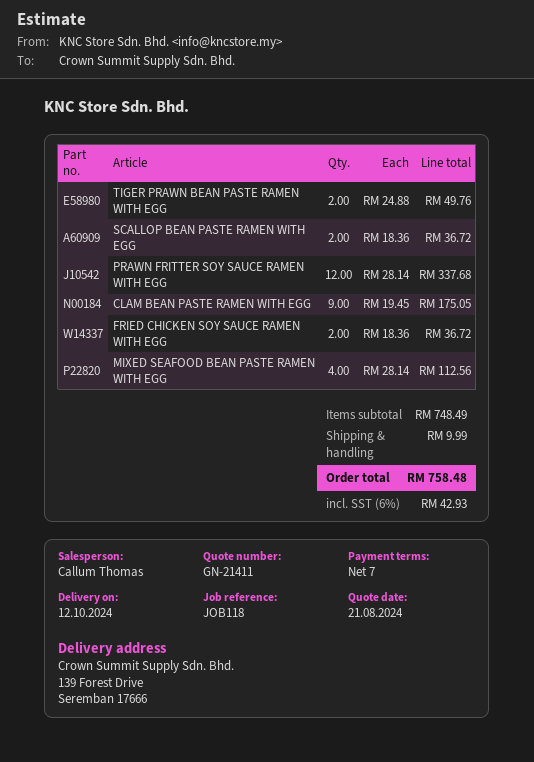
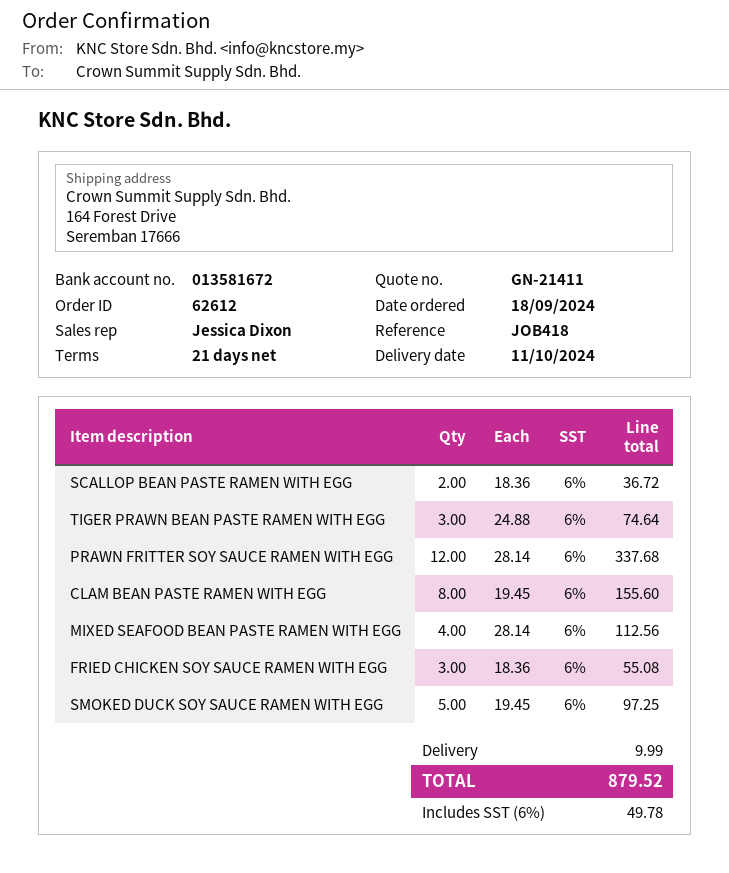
delivery date: 2024-10-12 -> 2024-10-11
payment terms: 7 days -> 21 days
reference: JOB118 -> JOB418
sales rep: Callum Thomas -> Jessica Dixon
ship to: 139 Forest Drive, Seremban 17666 -> 164 Forest Drive, Seremban 17666
TIGER PRAWN BEAN PASTE RAMEN WITH EGG: 2 x 24.88 = 49.76 -> 3 x 24.88 = 74.64
CLAM BEAN PASTE RAMEN WITH EGG: 9 x 19.45 = 175.05 -> 8 x 19.45 = 155.60
FRIED CHICKEN SOY SAUCE RAMEN WITH EGG: 2 x 18.36 = 36.72 -> 3 x 18.36 = 55.08
SMOKED DUCK SOY SAUCE RAMEN WITH EGG: none -> 5 x 19.45 = 97.25
tax: 6% = 42.93 -> 6% = 49.78
total: 758.48 -> 879.52

